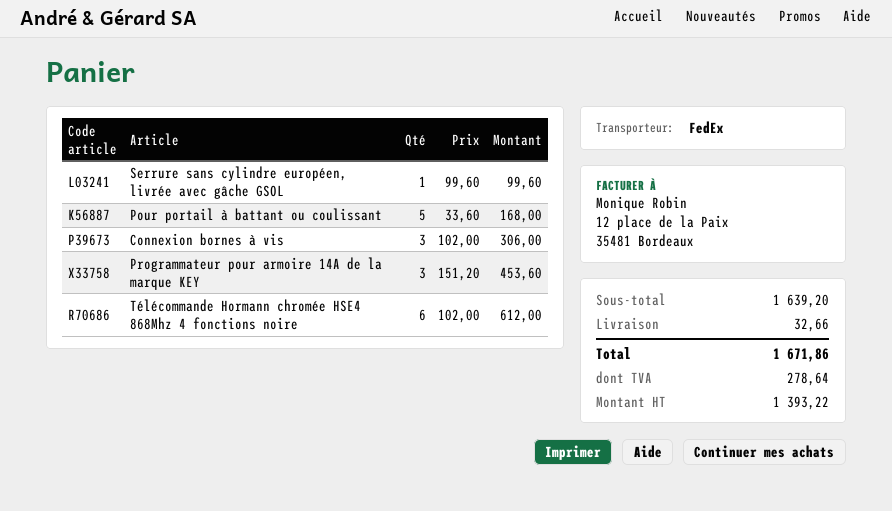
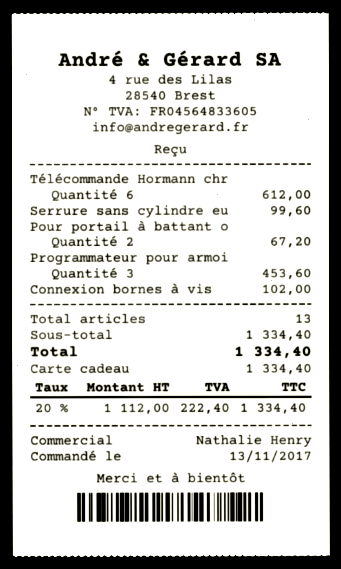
Pour portail à battant ou coulissant: 5 for 168.00 -> 2 for 67.20
Connexion bornes à vis: 3 for 306.00 -> 1 for 102.00
subtotal: 1639.20 -> 1334.40
shipping: 32.66 -> none
net: 1393.22 -> 1112.00
tax: 278.64 -> 222.40
total: 1671.86 -> 1334.40

